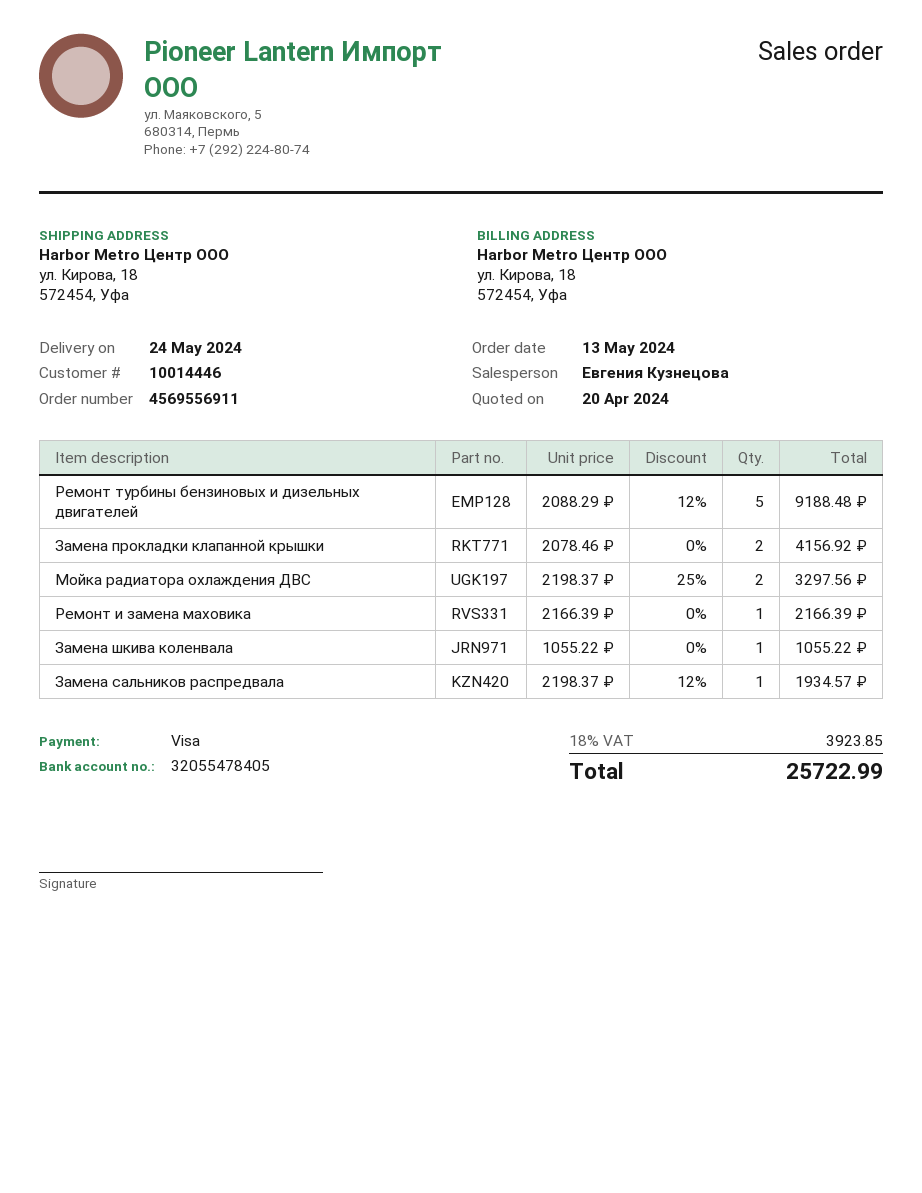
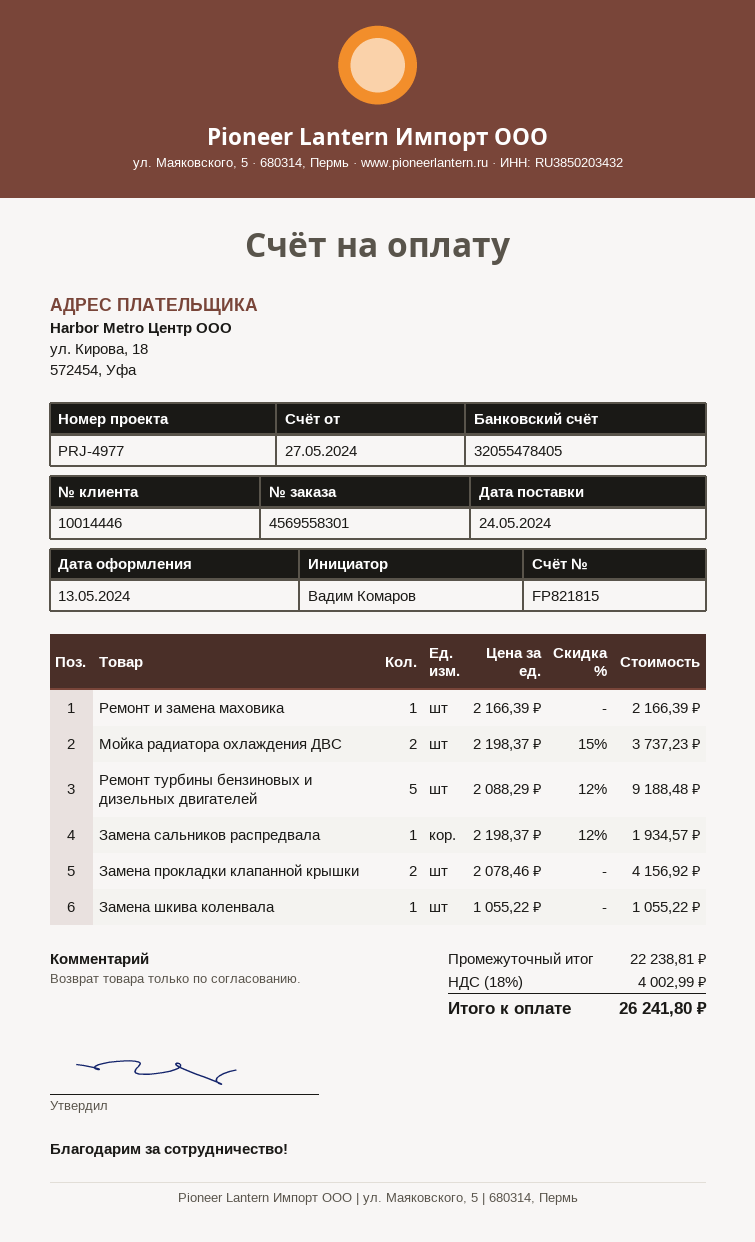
order number: 4569556911 -> 4569558301
Мойка радиатора охлаждения ДВС: 2 x 2198.37 - 25% = 3297.56 -> 2 x 2198.37 - 15% = 3737.23
tax: 18% = 3923.85 -> 18% = 4002.99
total: 25722.99 -> 26241.80

